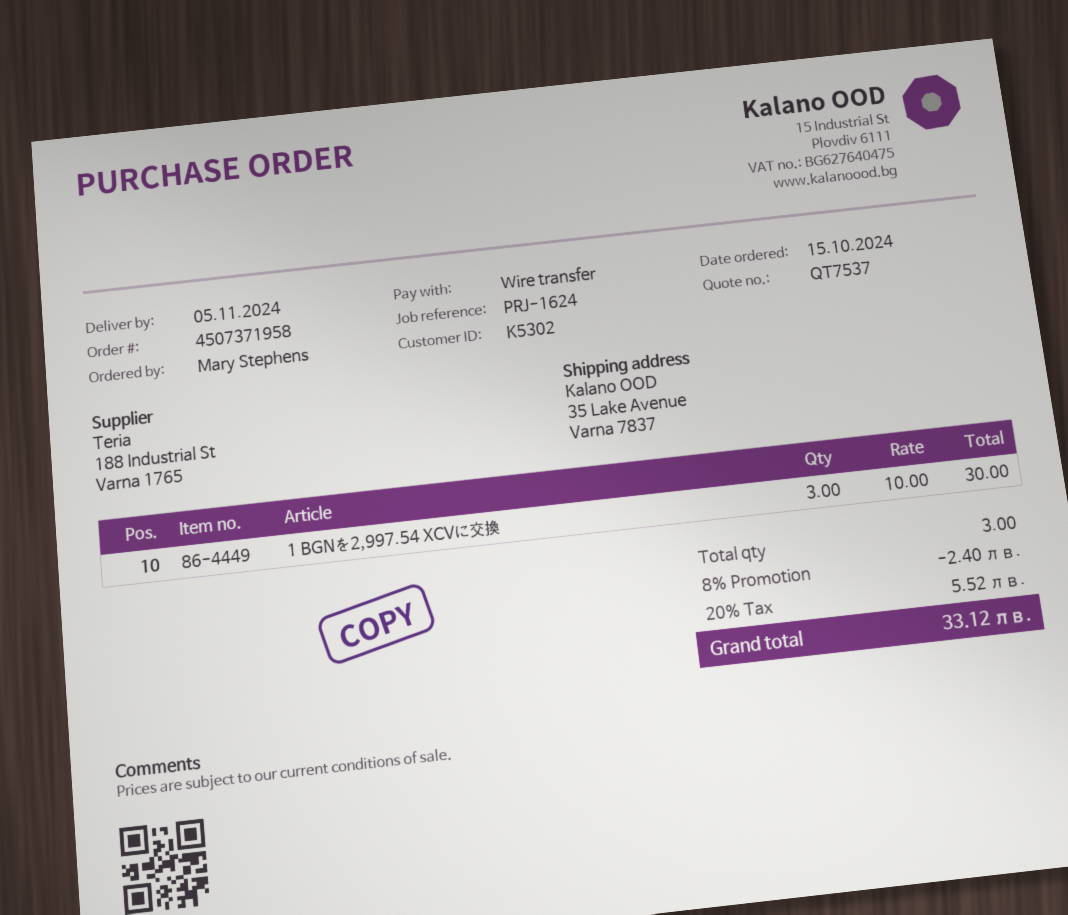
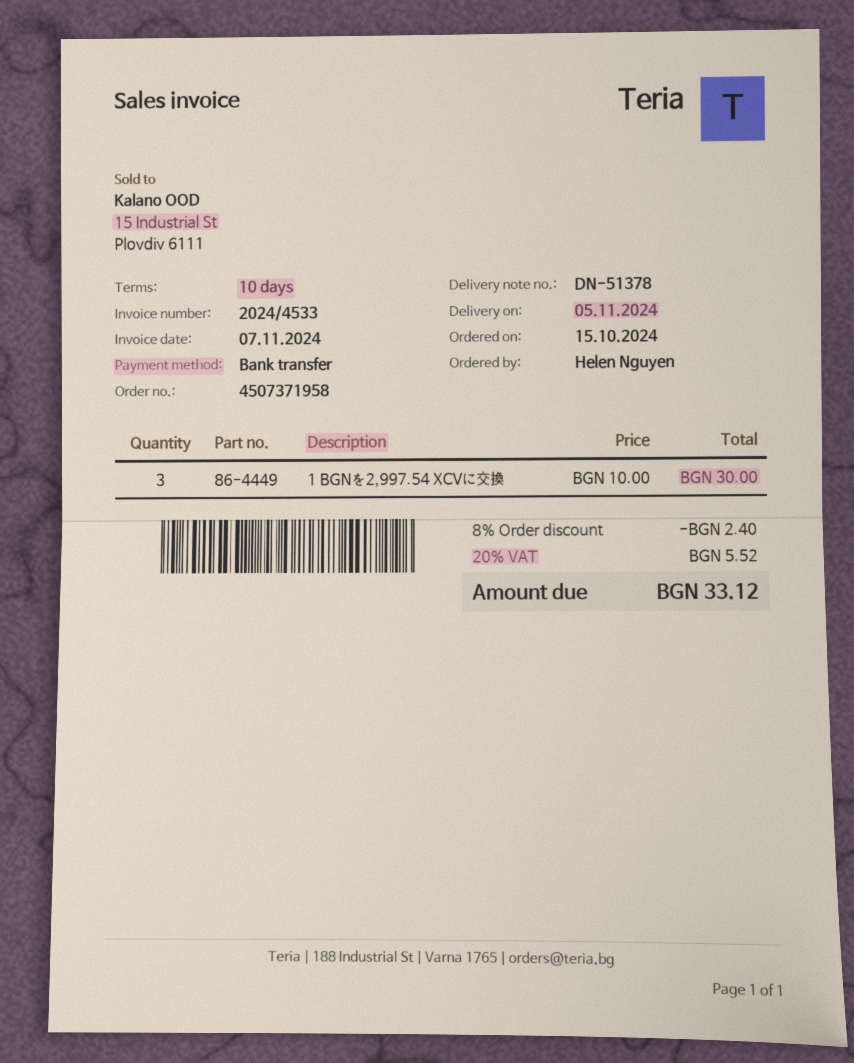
ordered by: Mary Stephens -> Helen Nguyen

